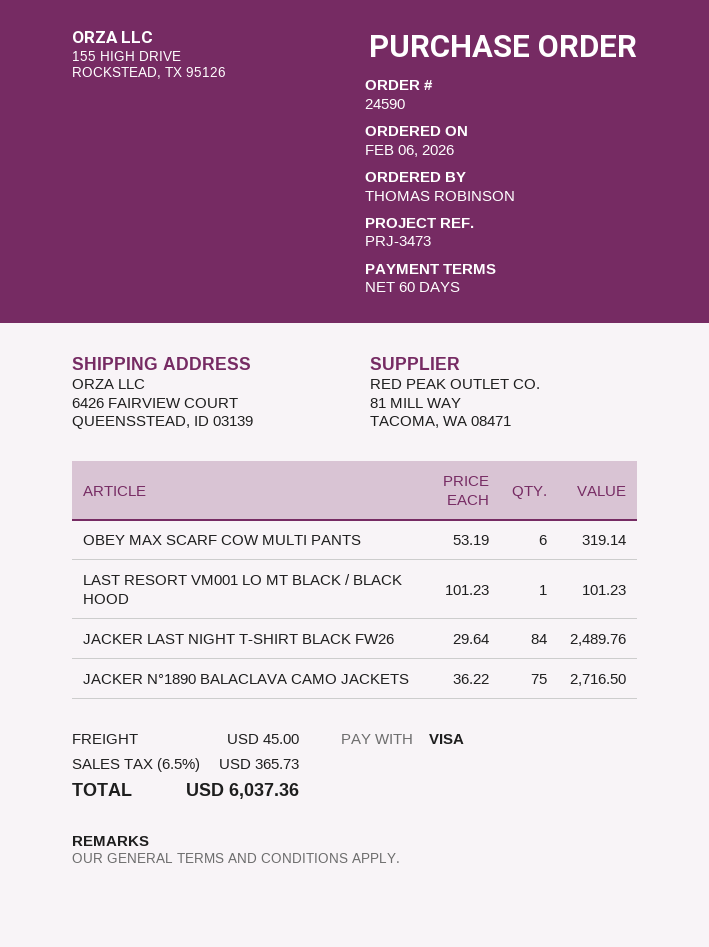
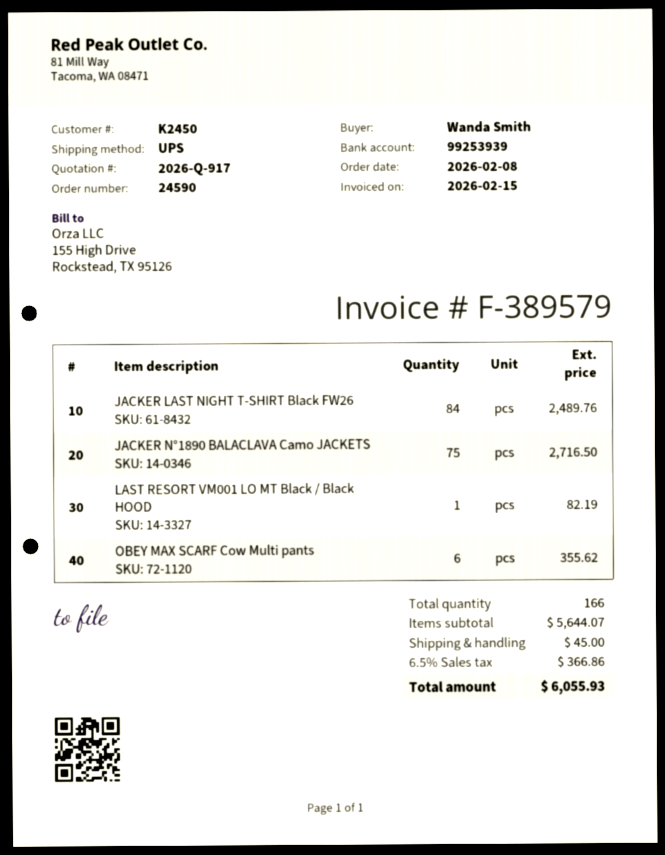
order date: 2026-02-06 -> 2026-02-08
ordered by: THOMAS ROBINSON -> Wanda Smith
OBEY MAX SCARF COW MULTI PANTS: 6 for 319.14 -> 6 for 355.62
LAST RESORT VM001 LO MT BLACK / BLACK HOOD: 1 for 101.23 -> 1 for 82.19
tax: 6.5% = 365.73 -> 6.5% = 366.86
total: 6037.36 -> 6055.93

